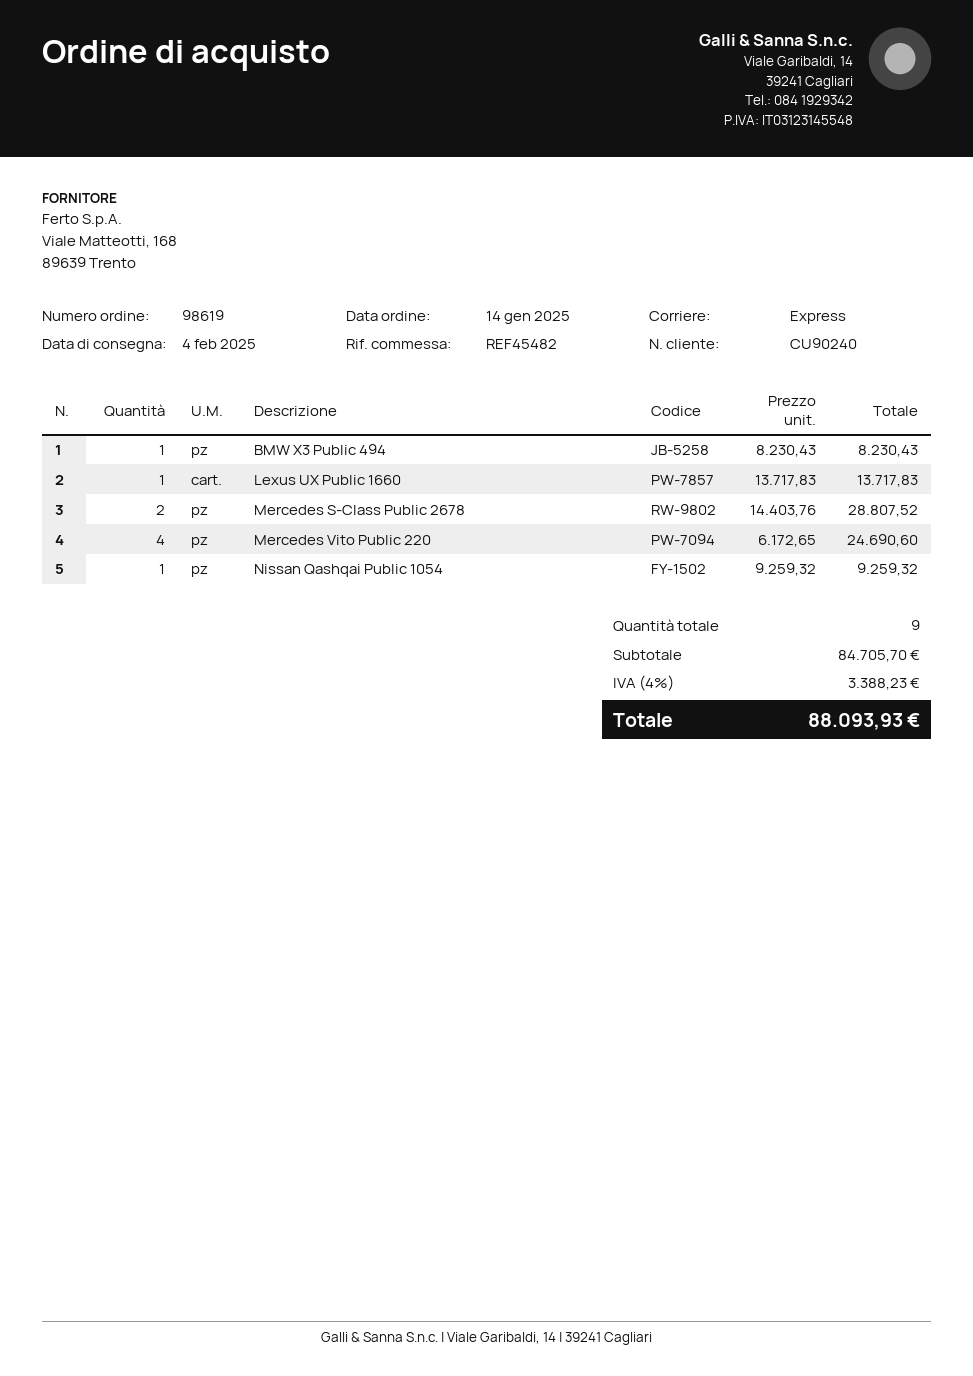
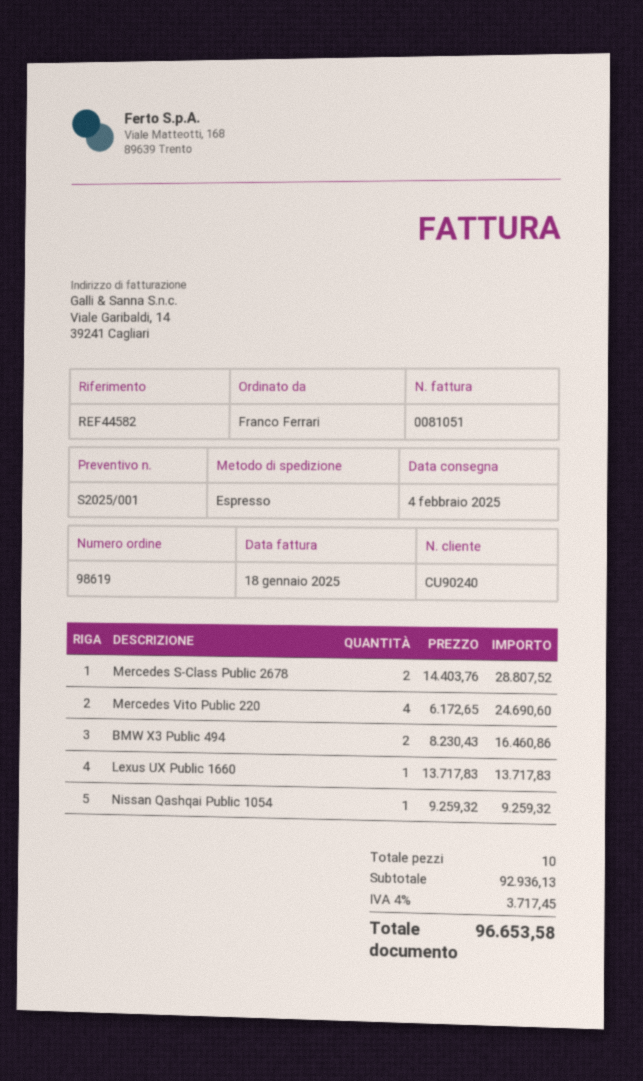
reference: REF45482 -> REF44582
BMW X3 Public 494: 1 x 8230.43 = 8230.43 -> 2 x 8230.43 = 16460.86
total quantity: 9 -> 10
subtotal: 84705.70 -> 92936.13
tax: 4% = 3388.23 -> 4% = 3717.45
total: 88093.93 -> 96653.58

